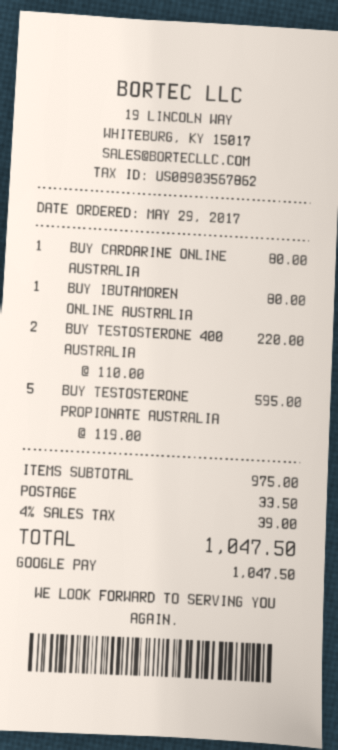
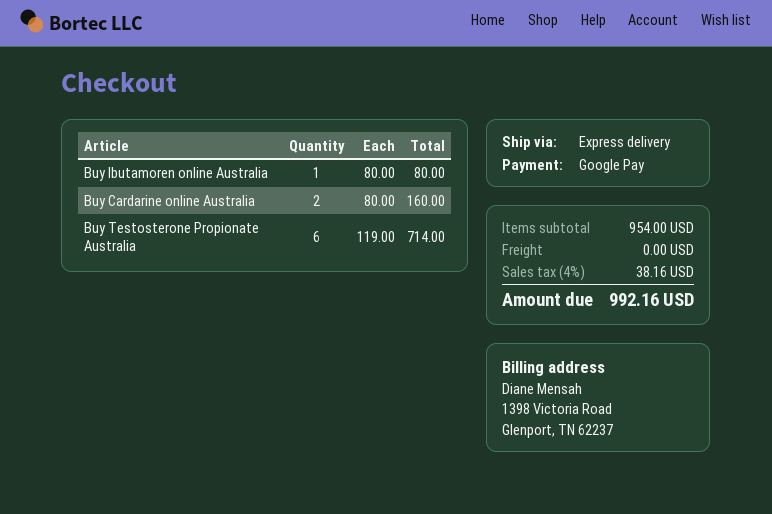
BUY CARDARINE ONLINE AUSTRALIA: 1 x 80.00 = 80.00 -> 2 x 80.00 = 160.00
BUY TESTOSTERONE 400 AUSTRALIA: 2 x 110.00 = 220.00 -> none
BUY TESTOSTERONE PROPIONATE AUSTRALIA: 5 x 119.00 = 595.00 -> 6 x 119.00 = 714.00
subtotal: 975.00 -> 954.00
shipping: 33.50 -> 0.00
tax: 4% = 39.00 -> 4% = 38.16
total: 1047.50 -> 992.16

